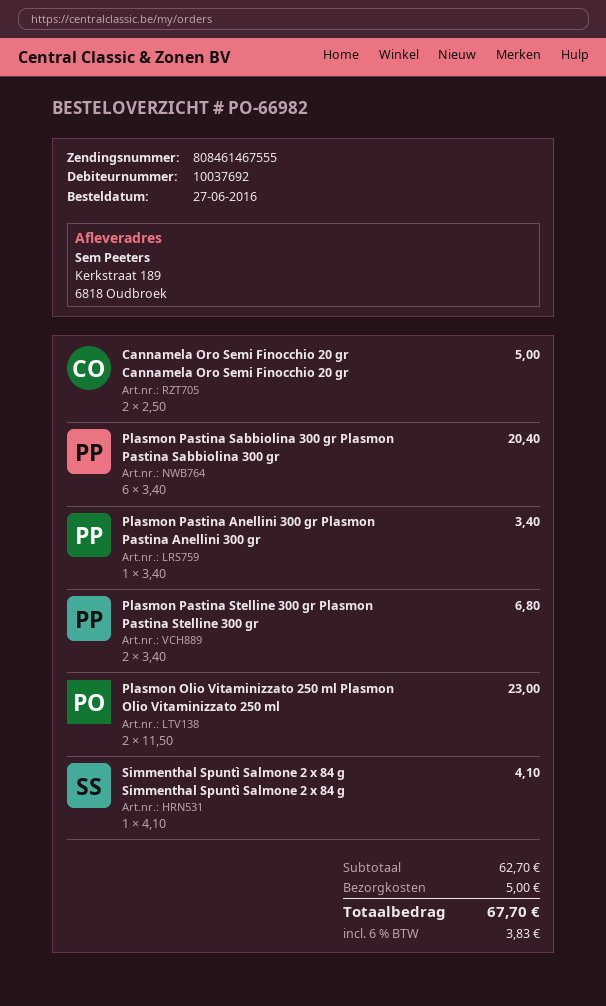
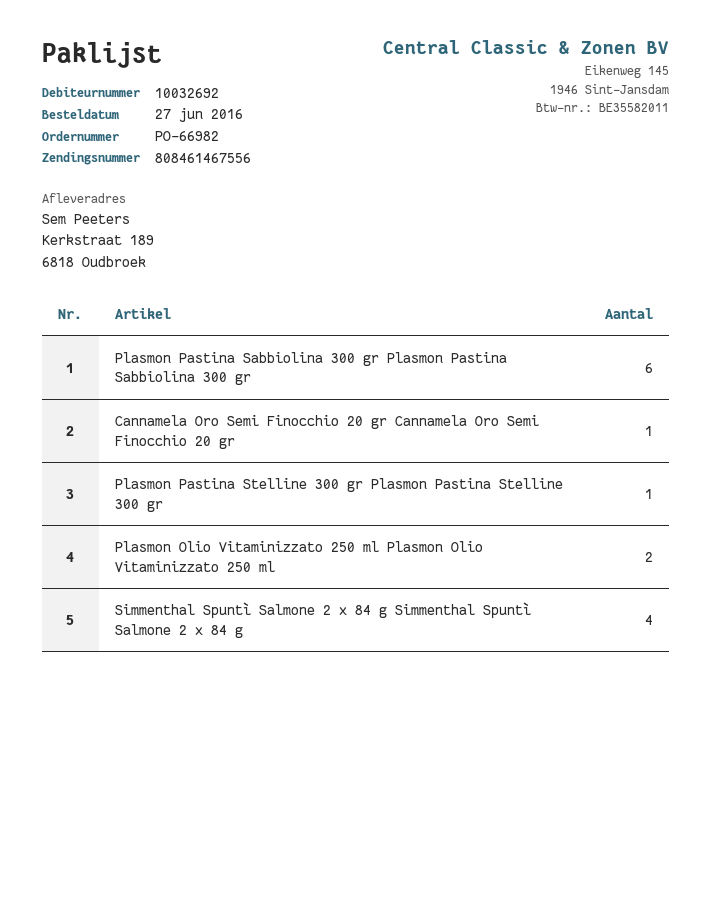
customer number: 10037692 -> 10032692
tracking number: 808461467555 -> 808461467556
Cannamela Oro Semi Finocchio 20 gr Cannamela Oro Semi Finocchio 20 gr: 2 -> 1
Plasmon Pastina Anellini 300 gr Plasmon Pastina Anellini 300 gr: 1 -> none
Plasmon Pastina Stelline 300 gr Plasmon Pastina Stelline 300 gr: 2 -> 1
Simmenthal Spuntì Salmone 2 x 84 g Simmenthal Spuntì Salmone 2 x 84 g: 1 -> 4

